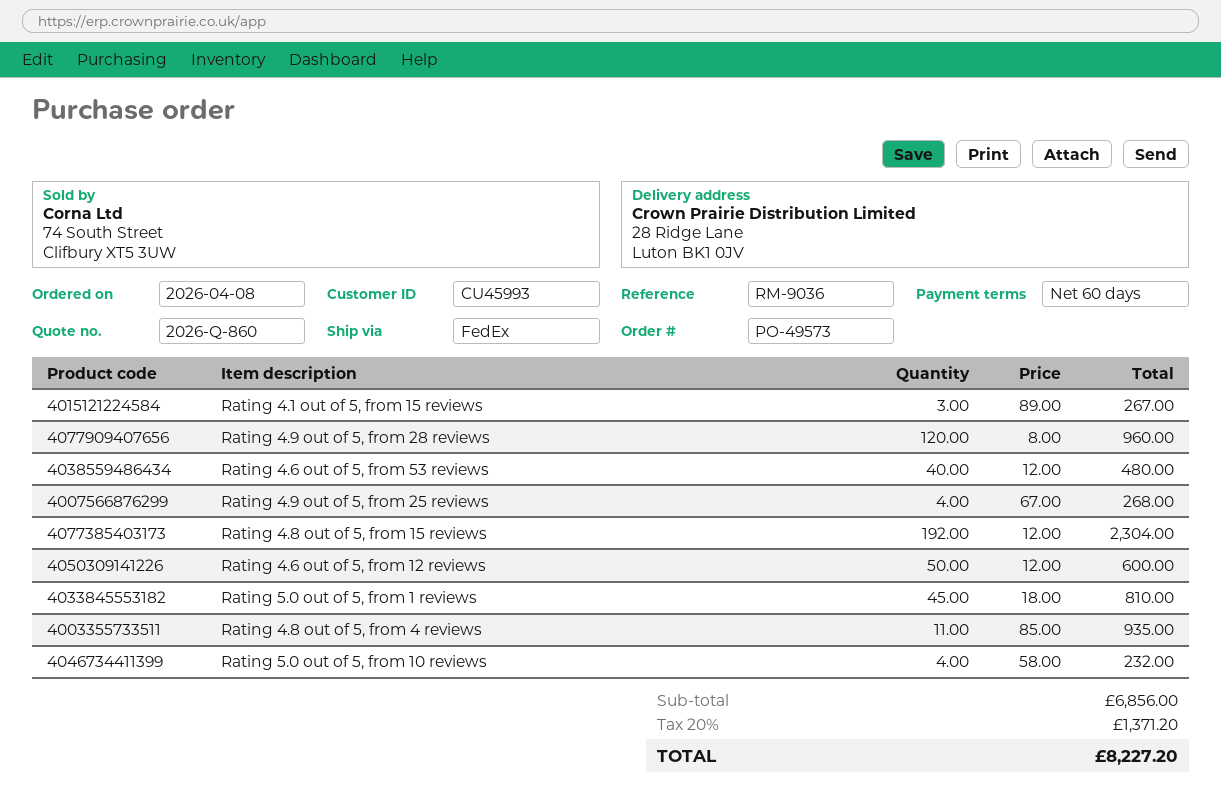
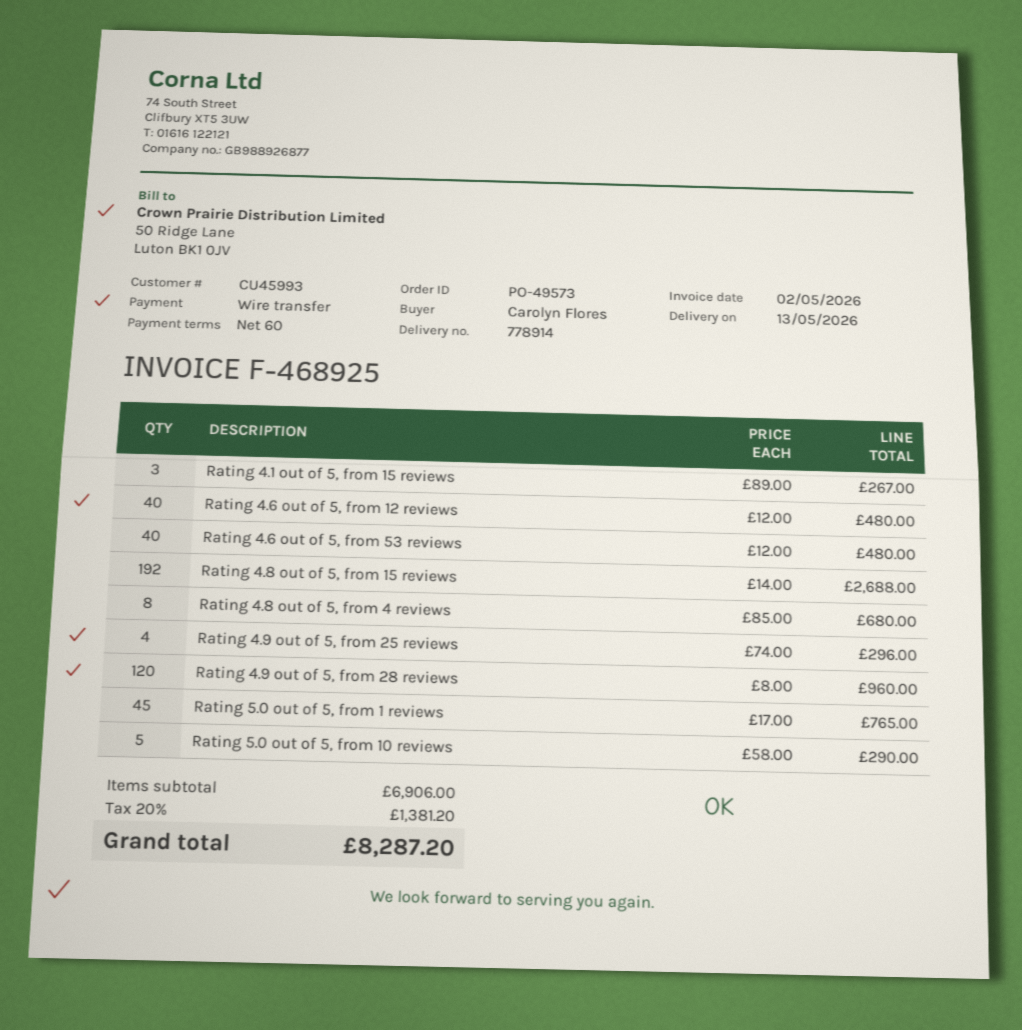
Rating 4.9 out of 5, from 25 reviews: 4 x 67.00 = 268.00 -> 4 x 74.00 = 296.00
Rating 4.8 out of 5, from 15 reviews: 192 x 12.00 = 2304.00 -> 192 x 14.00 = 2688.00
Rating 4.6 out of 5, from 12 reviews: 50 x 12.00 = 600.00 -> 40 x 12.00 = 480.00
Rating 5.0 out of 5, from 1 reviews: 45 x 18.00 = 810.00 -> 45 x 17.00 = 765.00
Rating 4.8 out of 5, from 4 reviews: 11 x 85.00 = 935.00 -> 8 x 85.00 = 680.00
Rating 5.0 out of 5, from 10 reviews: 4 x 58.00 = 232.00 -> 5 x 58.00 = 290.00
subtotal: 6856.00 -> 6906.00
tax: 20% = 1371.20 -> 20% = 1381.20
total: 8227.20 -> 8287.20

